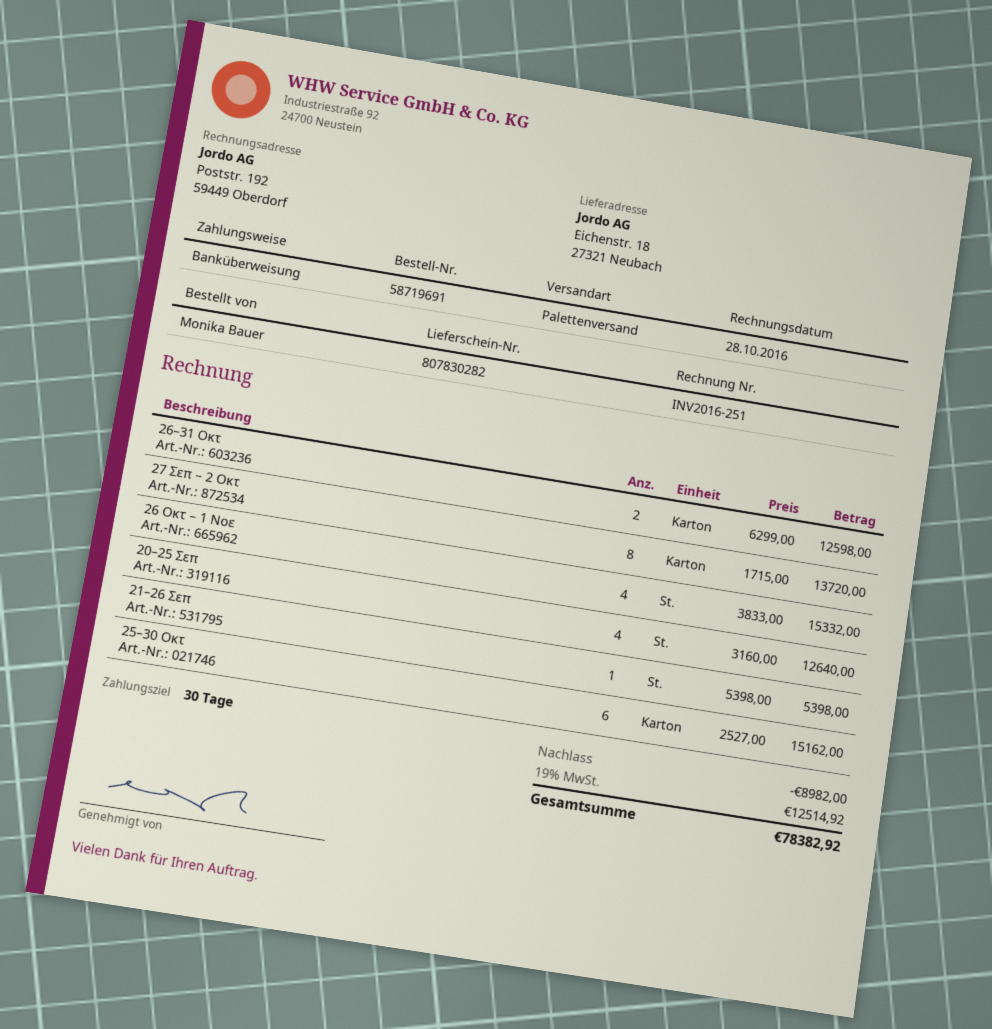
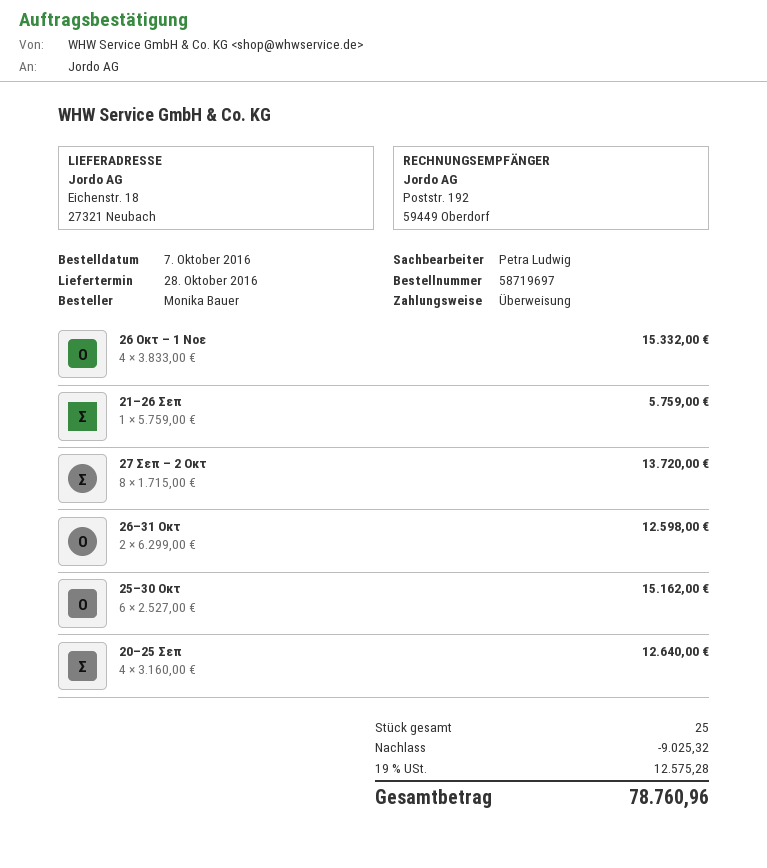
order number: 58719691 -> 58719697
21–26 Σεπ: 1 x 5398.00 = 5398.00 -> 1 x 5759.00 = 5759.00
discount: 8982.00 -> 9025.32
tax: 19% = 12514.92 -> 19% = 12575.28
total: 78382.92 -> 78760.96

